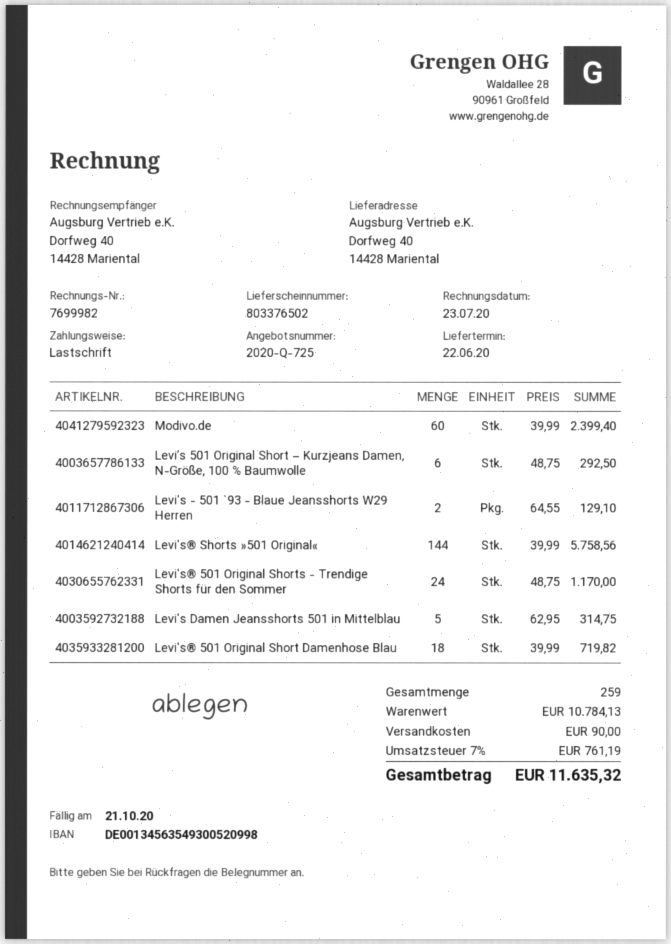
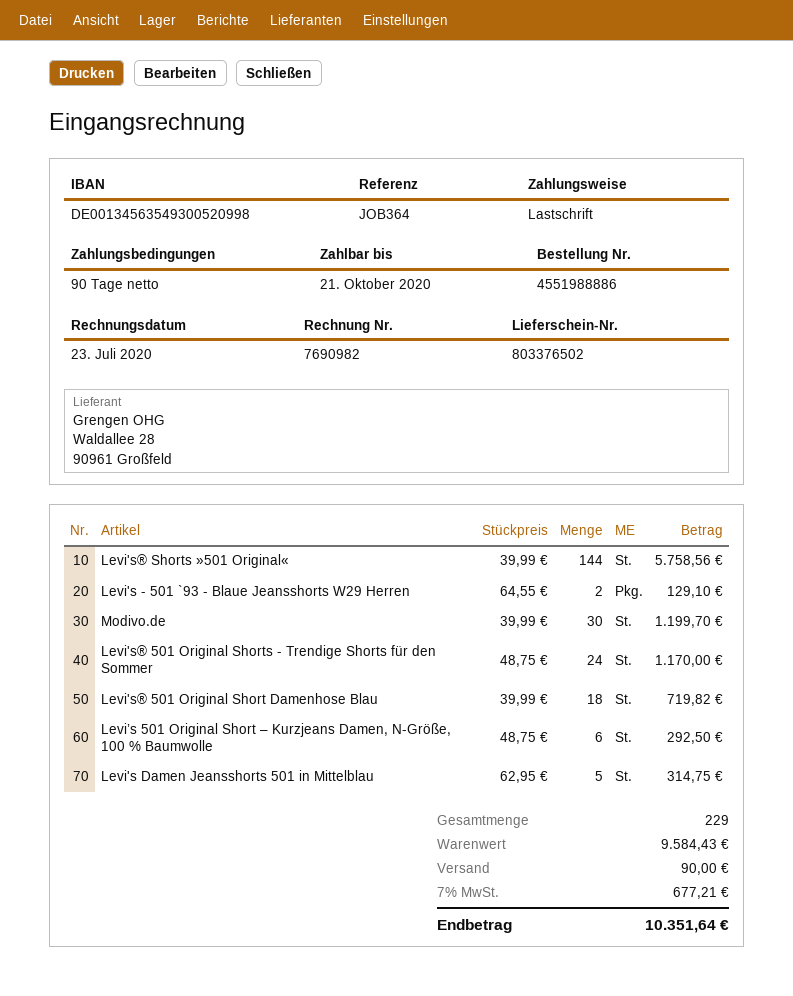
invoice number: 7699982 -> 7690982
Modivo.de: 60 x 39.99 = 2399.40 -> 30 x 39.99 = 1199.70
total quantity: 259 -> 229
subtotal: 10784.13 -> 9584.43
tax: 7% = 761.19 -> 7% = 677.21
total: 11635.32 -> 10351.64

